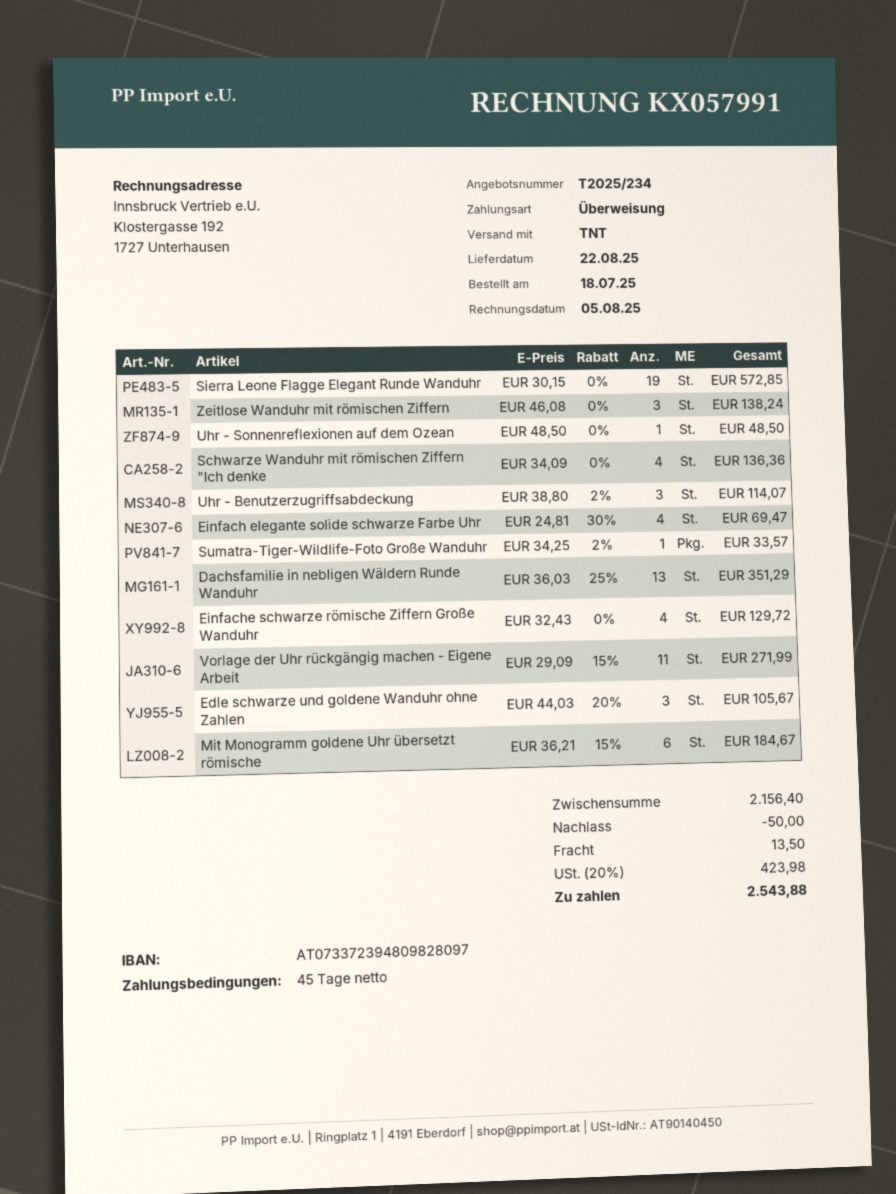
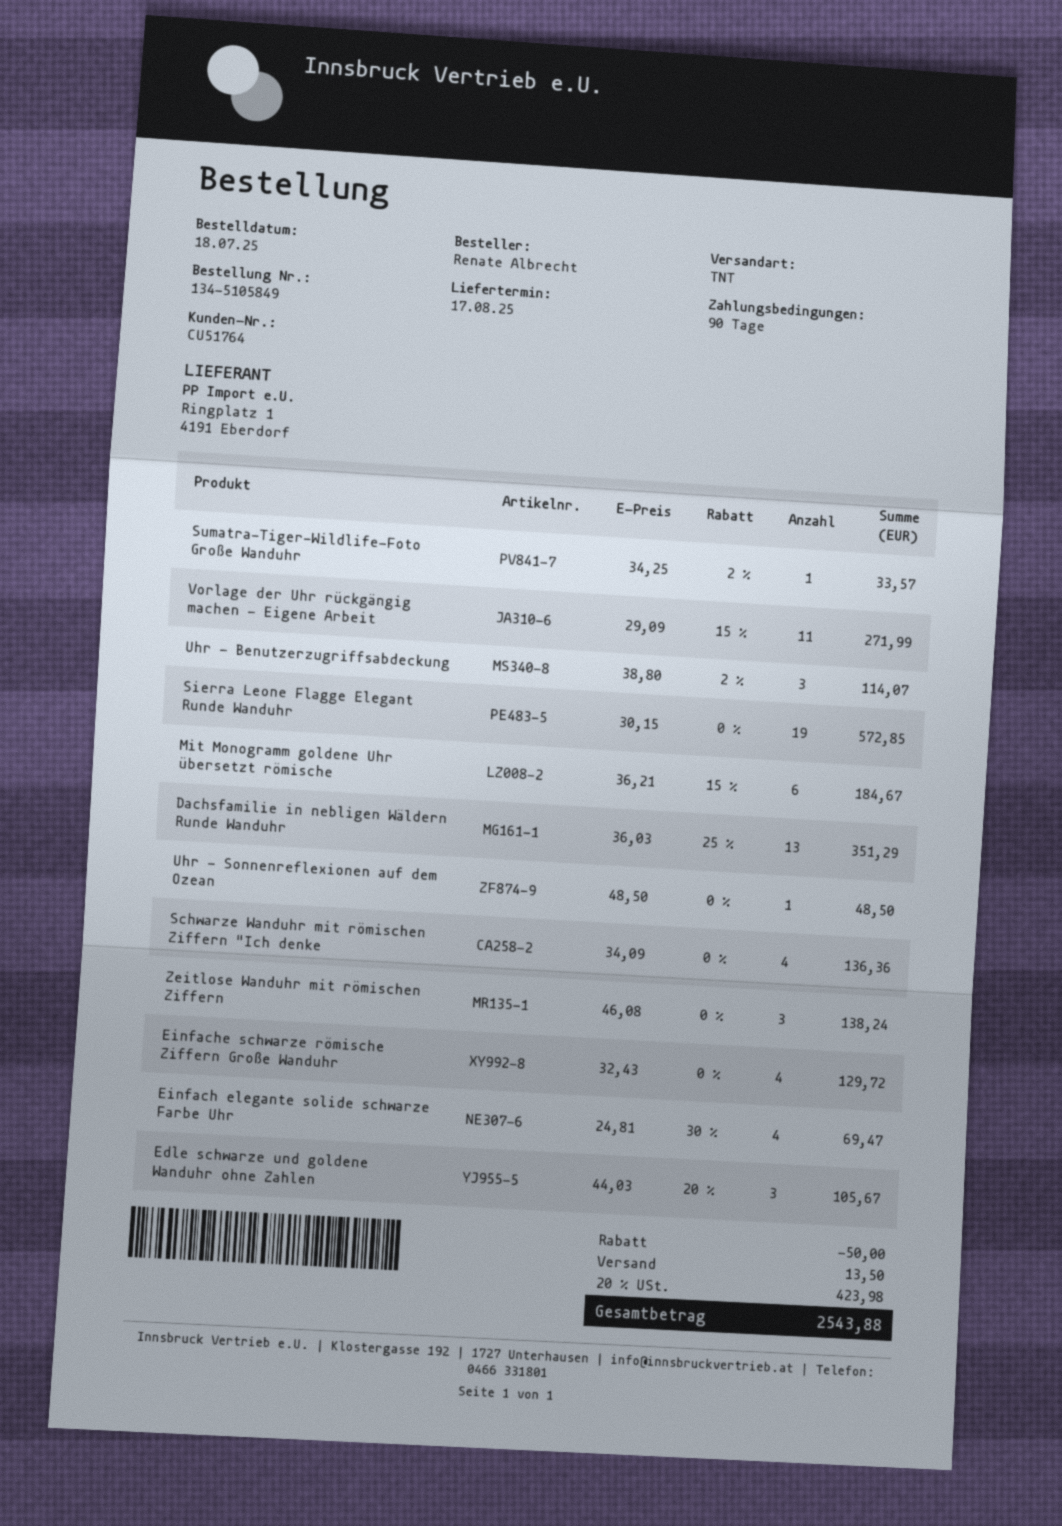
delivery date: 2025-08-22 -> 2025-08-17
payment terms: 45 days -> 90 days

